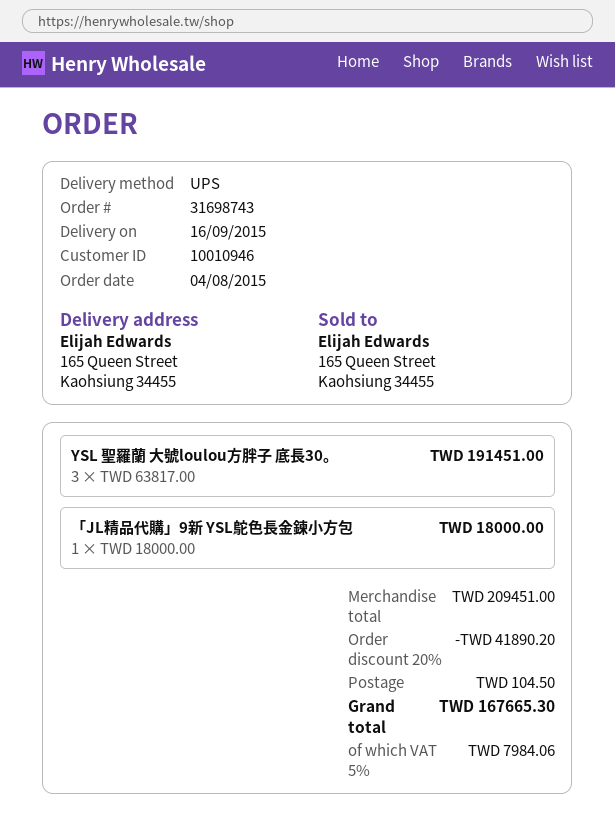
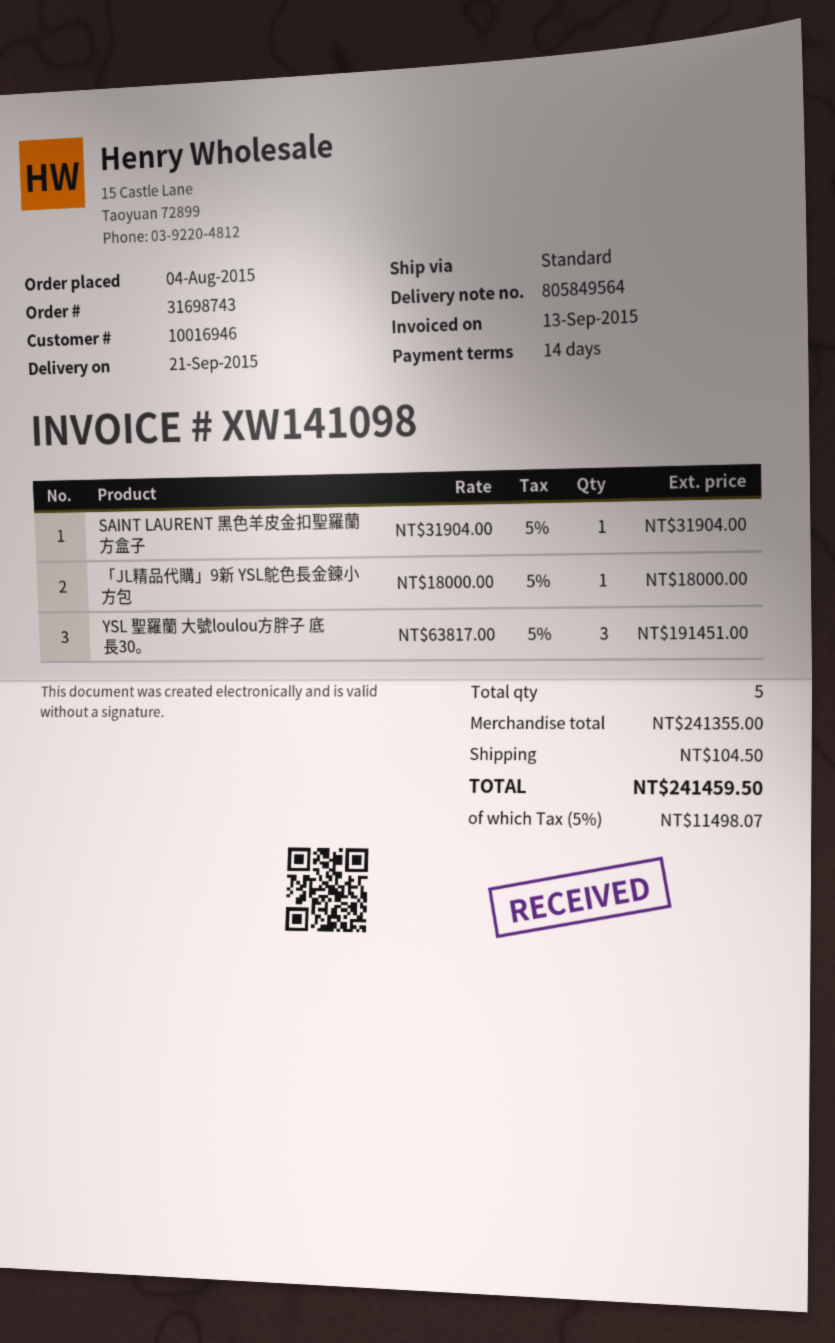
delivery date: 2015-09-16 -> 2015-09-21
customer number: 10010946 -> 10016946
shipping method: UPS -> standard
SAINT LAURENT 黑色羊皮金扣聖羅蘭方盒子: none -> 1 x 31904.00 = 31904.00
subtotal: 209451.00 -> 241355.00
discount: 20% = 41890.20 -> none
tax: 5% = 7984.06 -> 5% = 11498.07
total: 167665.30 -> 241459.50

